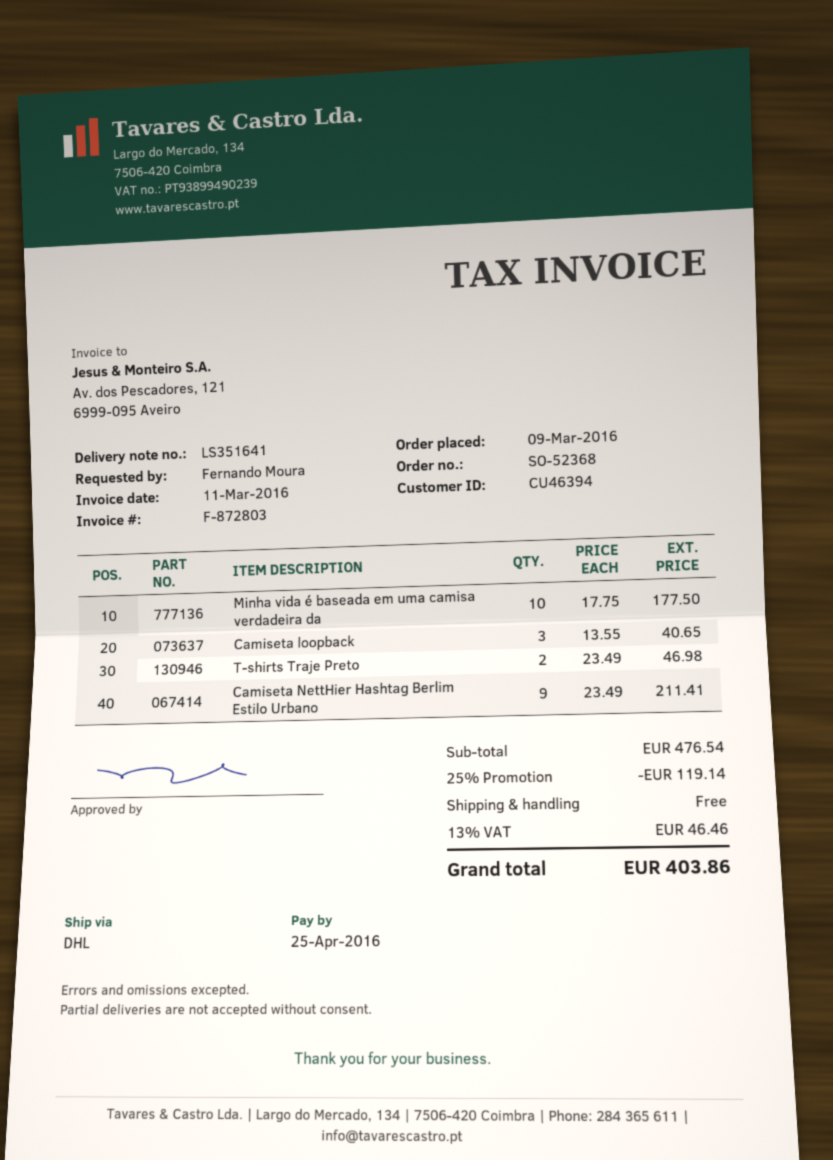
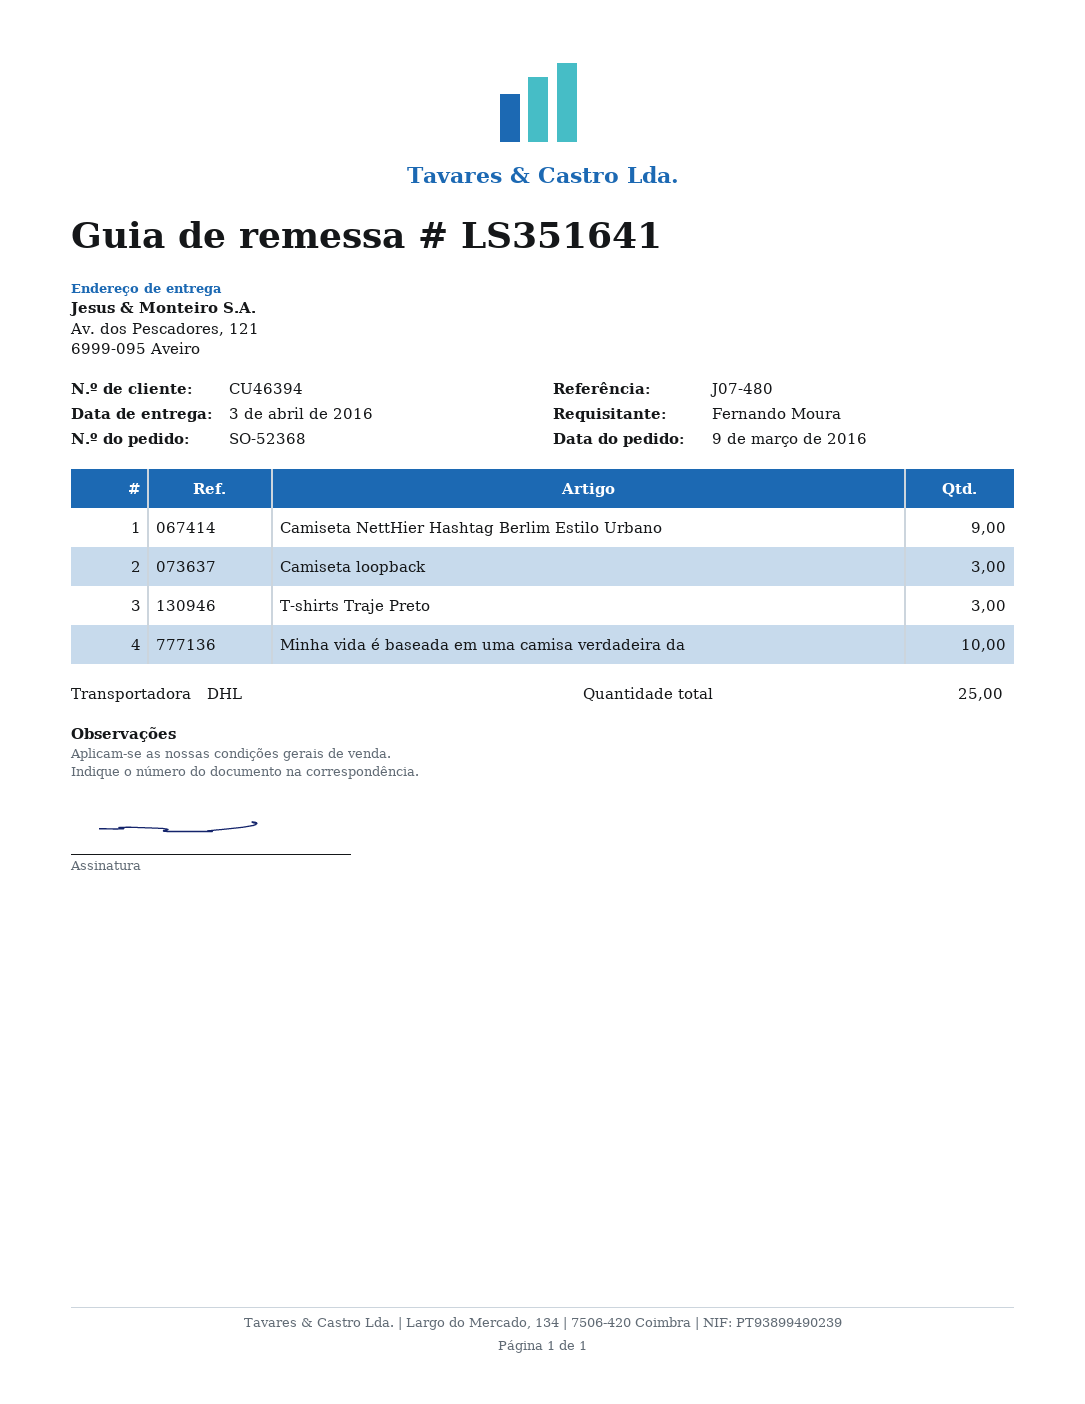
T-shirts Traje Preto: 2 -> 3

